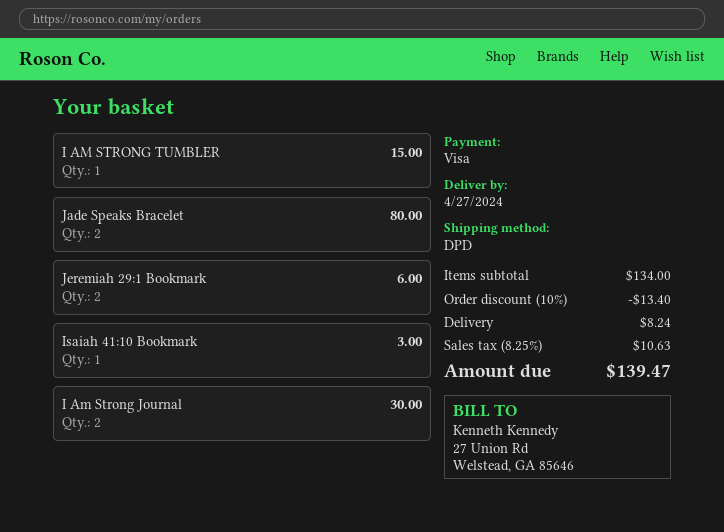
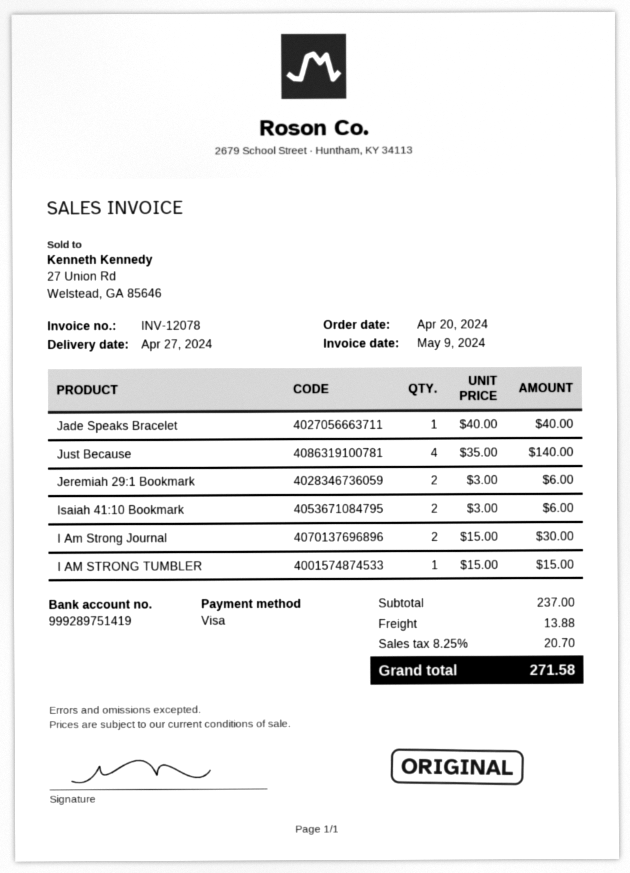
Jade Speaks Bracelet: 2 for 80.00 -> 1 for 40.00
Isaiah 41:10 Bookmark: 1 for 3.00 -> 2 for 6.00
Just Because: none -> 4 for 140.00
subtotal: 134.00 -> 237.00
discount: 10% = 13.40 -> none
shipping: 8.24 -> 13.88
tax: 8.25% = 10.63 -> 8.25% = 20.70
total: 139.47 -> 271.58

